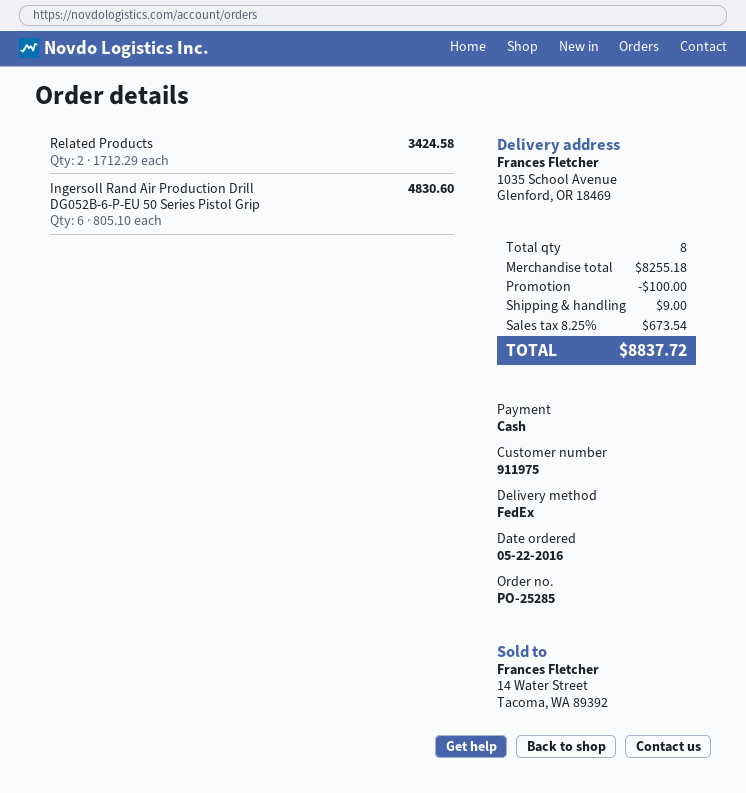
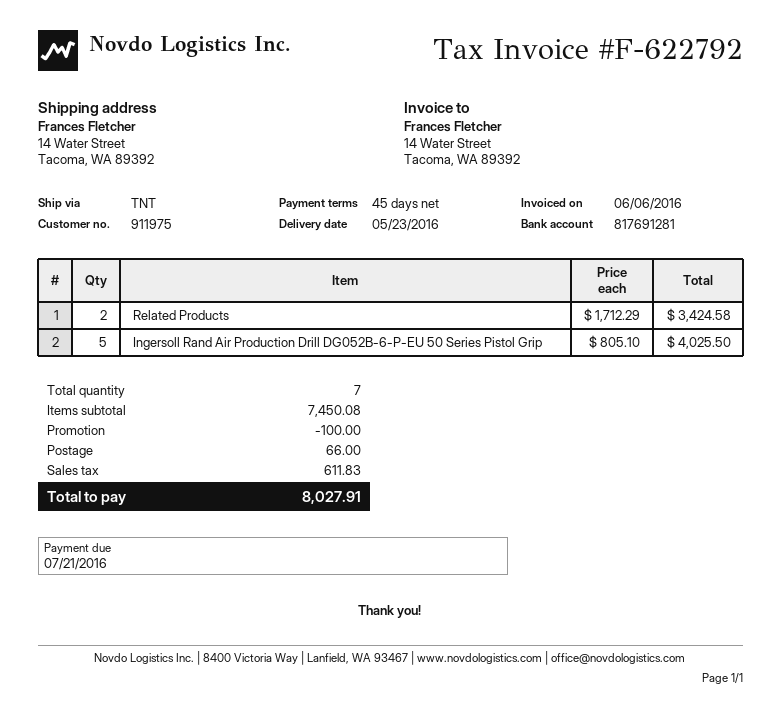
shipping method: FedEx -> TNT
ship to: 1035 School Avenue, Glenford, OR 18469 -> 14 Water Street, Tacoma, WA 89392
Ingersoll Rand Air Production Drill DG052B-6-P-EU 50 Series Pistol Grip: 6 x 805.10 = 4830.60 -> 5 x 805.10 = 4025.50
total quantity: 8 -> 7
subtotal: 8255.18 -> 7450.08
shipping: 9.00 -> 66.00
tax: 673.54 -> 611.83
total: 8837.72 -> 8027.91

